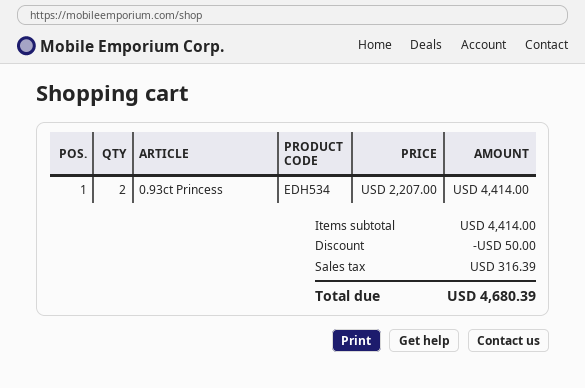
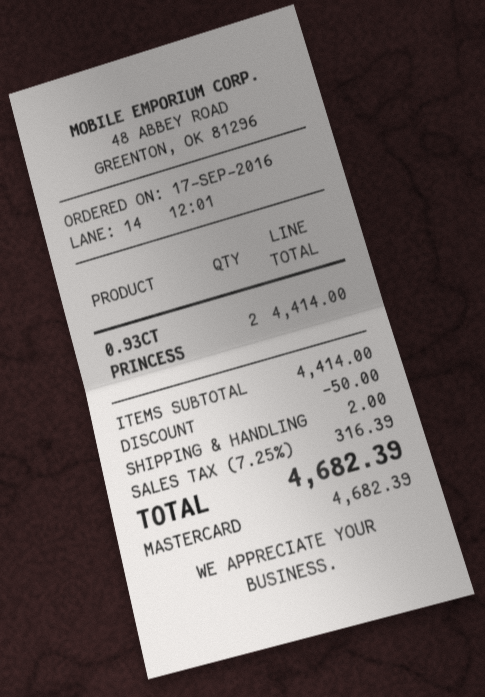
shipping: none -> 2.00
total: 4680.39 -> 4682.39

